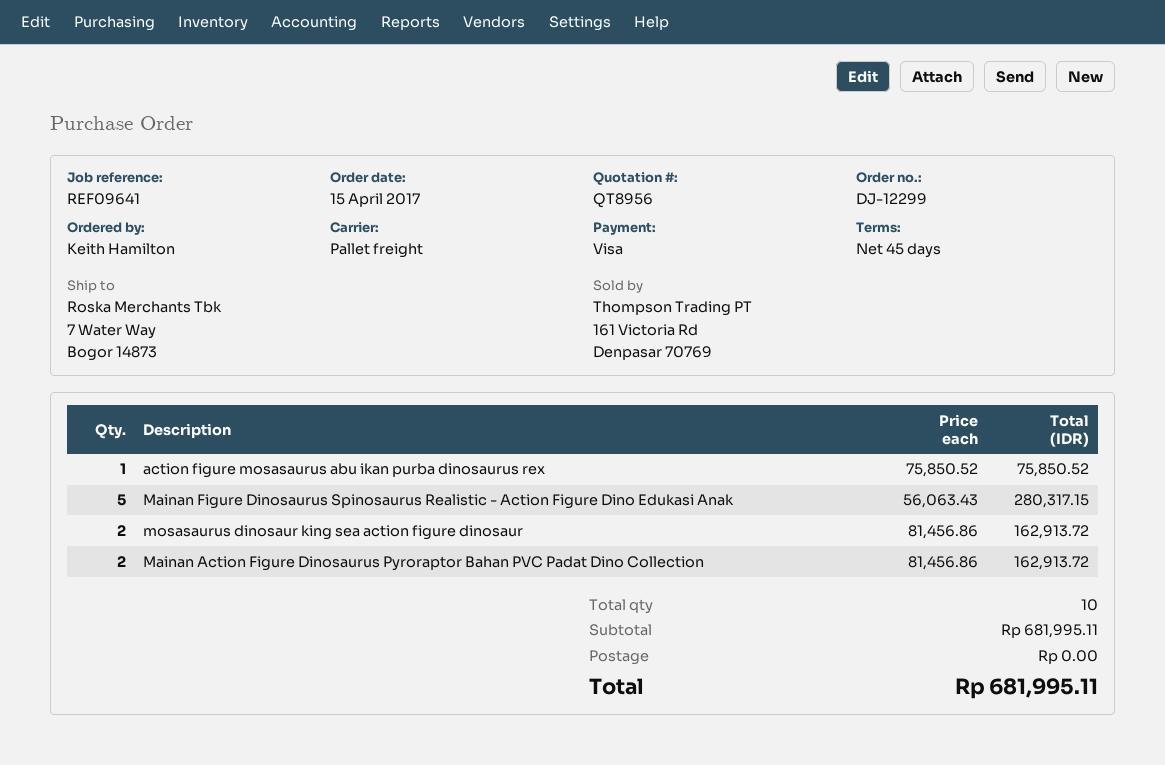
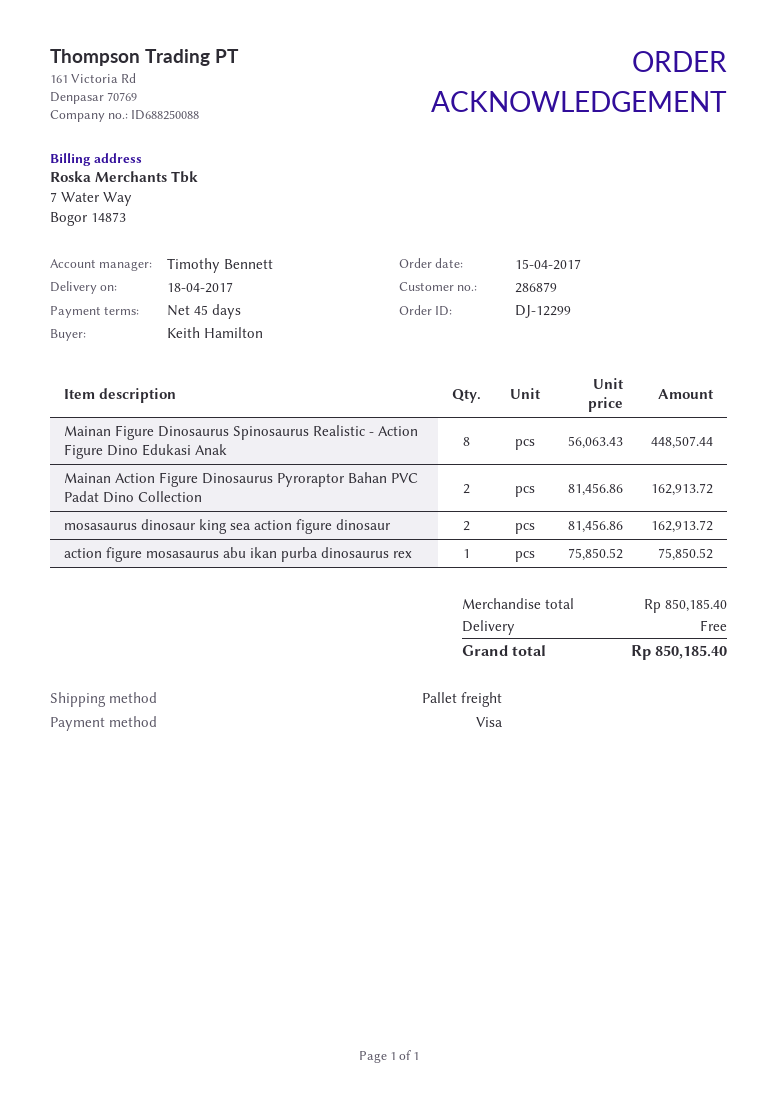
Mainan Figure Dinosaurus Spinosaurus Realistic - Action Figure Dino Edukasi Anak: 5 x 56063.43 = 280317.15 -> 8 x 56063.43 = 448507.44
subtotal: 681995.11 -> 850185.40
total: 681995.11 -> 850185.40

